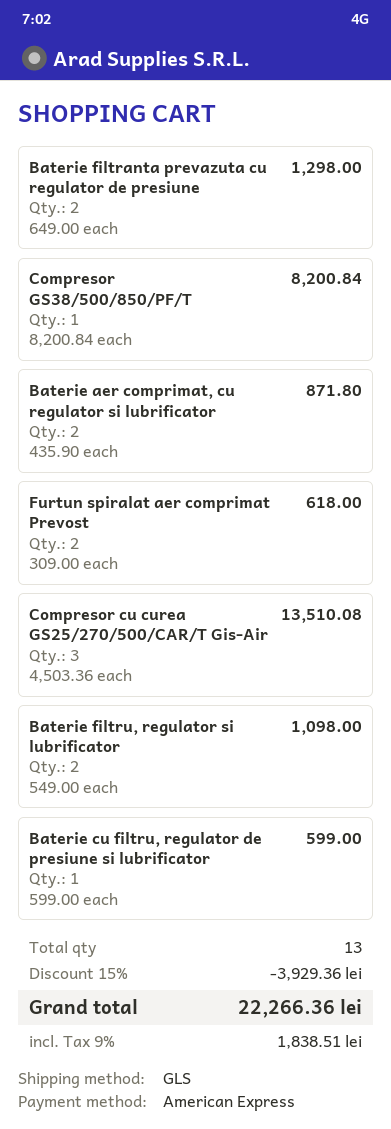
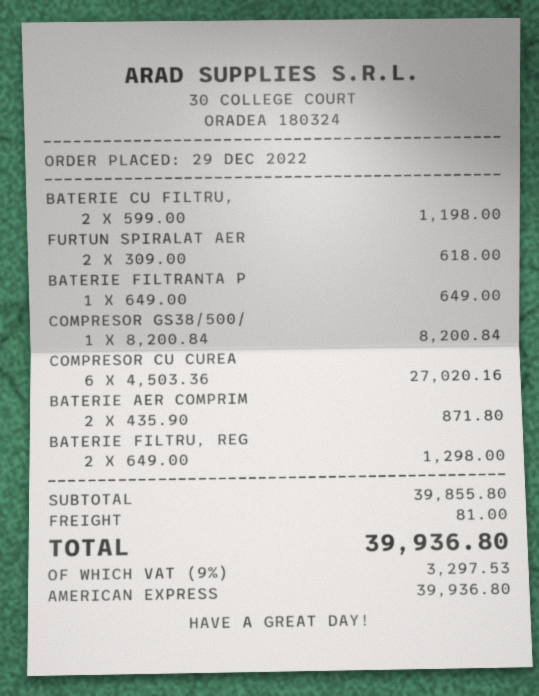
Baterie filtranta prevazuta cu regulator de presiune: 2 x 649.00 = 1298.00 -> 1 x 649.00 = 649.00
Compresor cu curea GS25/270/500/CAR/T Gis-Air: 3 x 4503.36 = 13510.08 -> 6 x 4503.36 = 27020.16
Baterie filtru, regulator si lubrificator: 2 x 549.00 = 1098.00 -> 2 x 649.00 = 1298.00
Baterie cu filtru, regulator de presiune si lubrificator: 1 x 599.00 = 599.00 -> 2 x 599.00 = 1198.00
discount: 15% = 3929.36 -> none
shipping: none -> 81.00
tax: 9% = 1838.51 -> 9% = 3297.53
total: 22266.36 -> 39936.80

